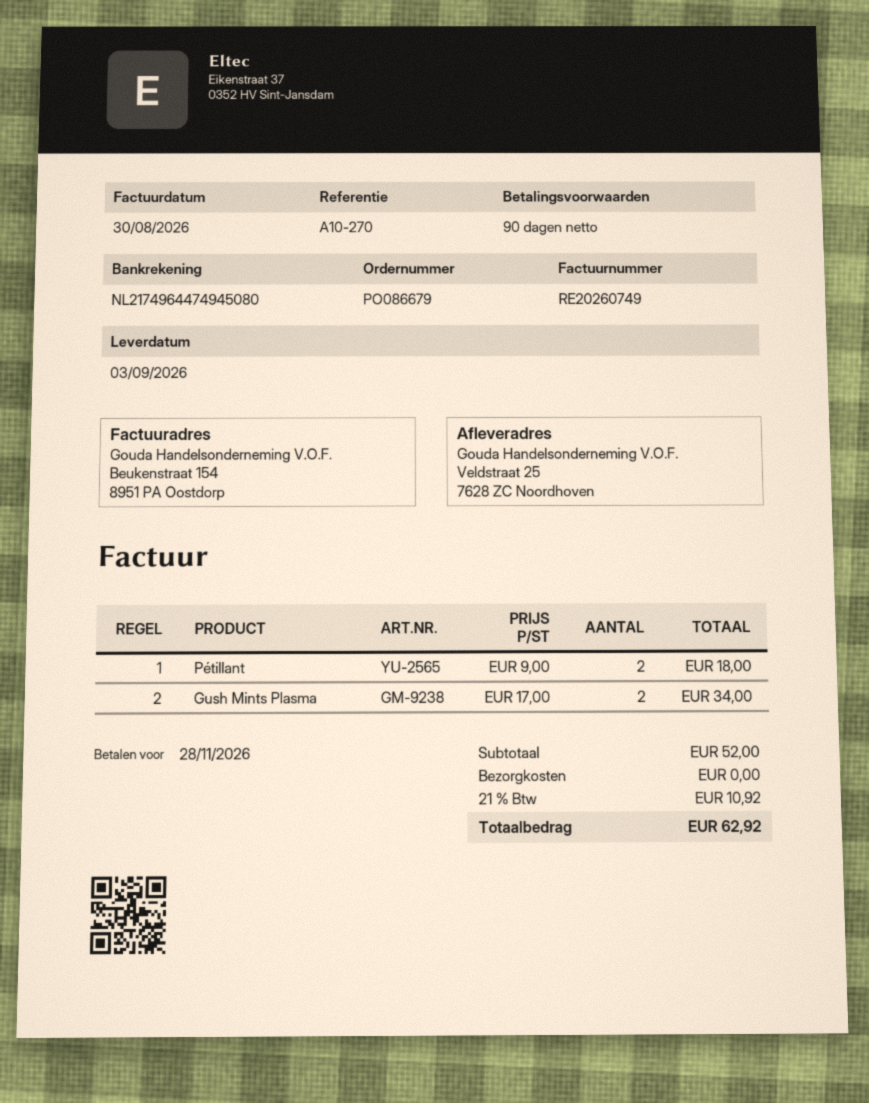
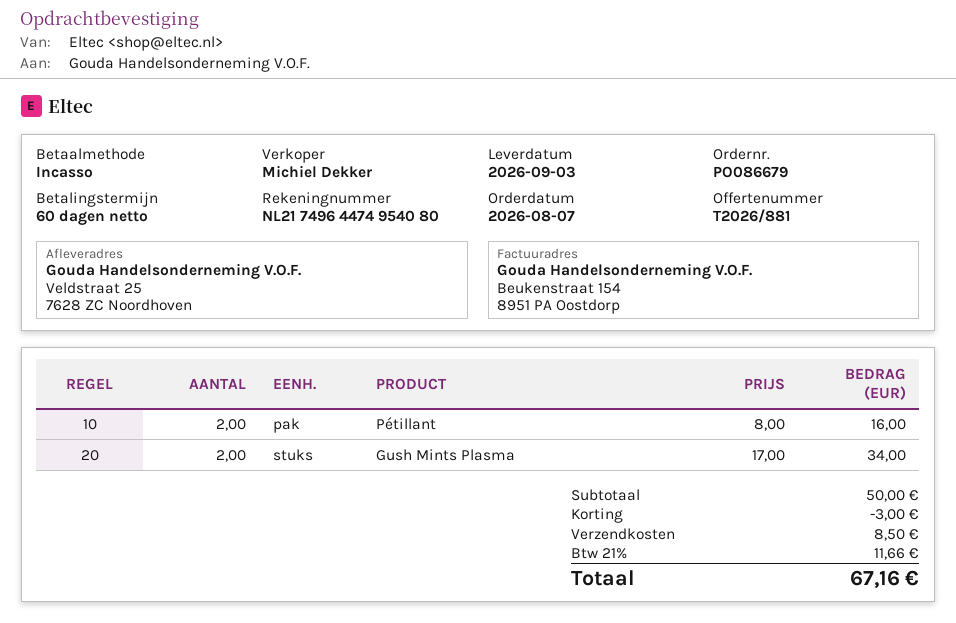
payment terms: 90 days -> 60 days
bank account: NL2174964474945080 -> NL2174964474954080
Pétillant: 2 x 9.00 = 18.00 -> 2 x 8.00 = 16.00
subtotal: 52.00 -> 50.00
discount: none -> 3.00
shipping: 0.00 -> 8.50
tax: 21% = 10.92 -> 21% = 11.66
total: 62.92 -> 67.16

